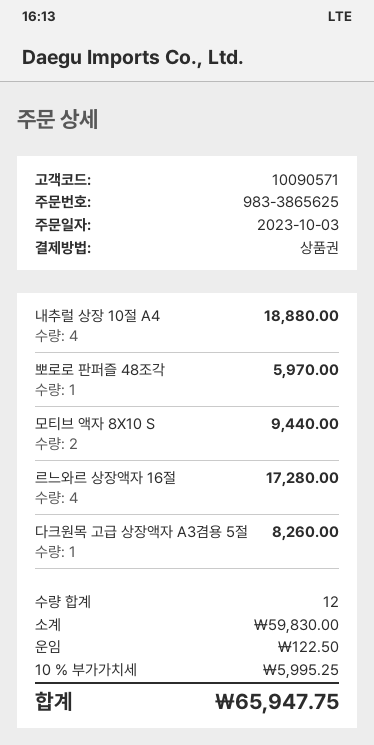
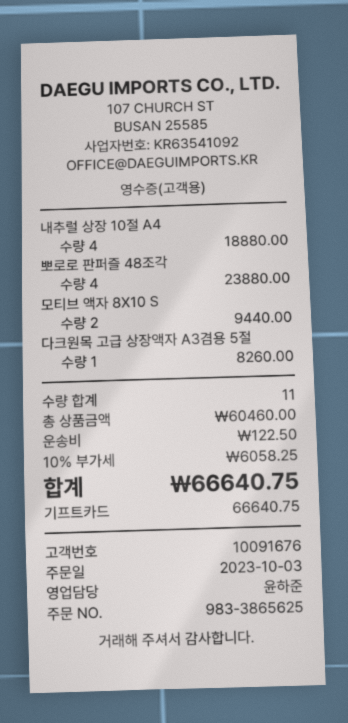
customer number: 10090571 -> 10091676
뽀로로 판퍼즐 48조각: 1 for 5970.00 -> 4 for 23880.00
르느와르 상장액자 16절: 4 for 17280.00 -> none
total quantity: 12 -> 11
subtotal: 59830.00 -> 60460.00
tax: 10% = 5995.25 -> 10% = 6058.25
total: 65947.75 -> 66640.75

